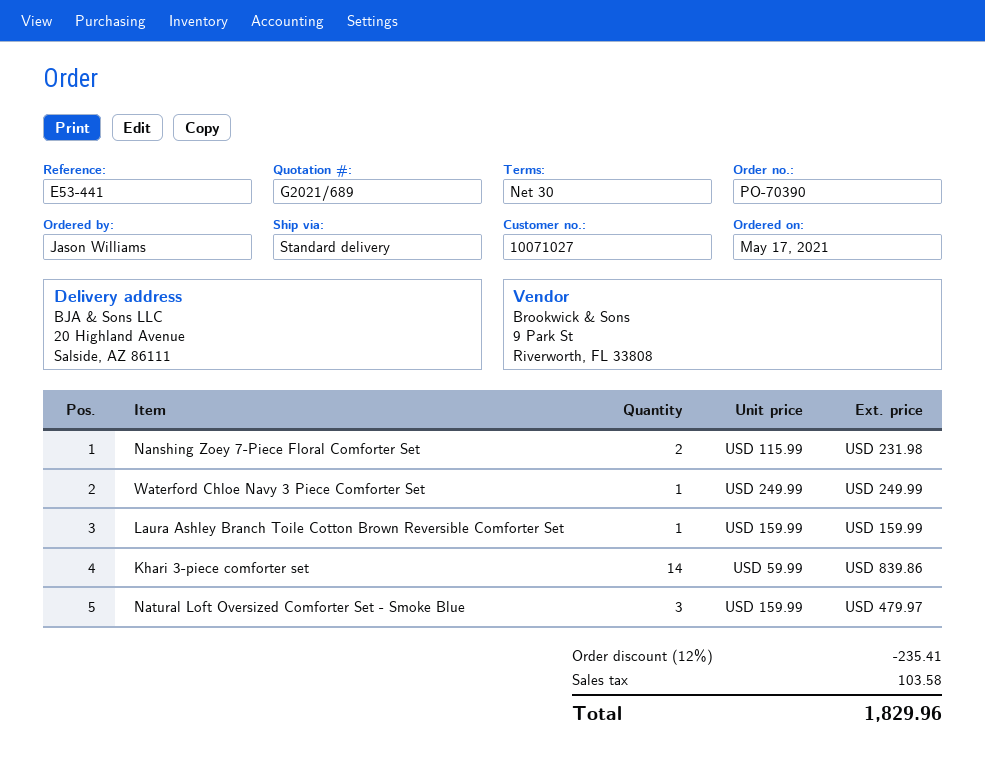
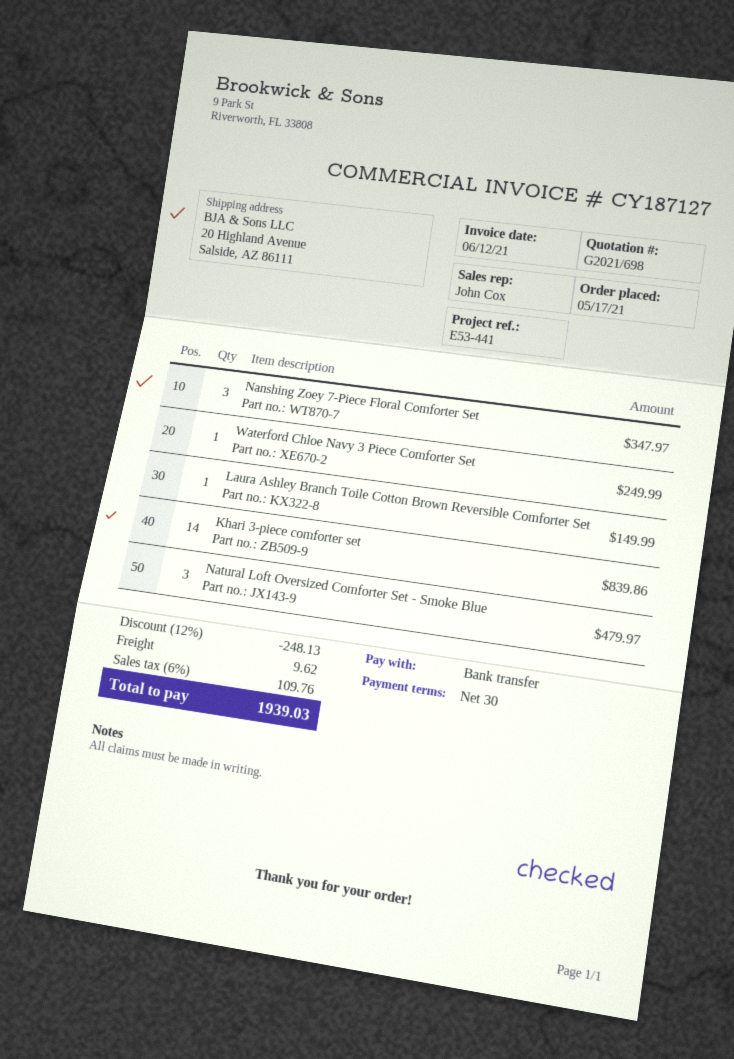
quote number: G2021/689 -> G2021/698
Nanshing Zoey 7-Piece Floral Comforter Set: 2 for 231.98 -> 3 for 347.97
Laura Ashley Branch Toile Cotton Brown Reversible Comforter Set: 1 for 159.99 -> 1 for 149.99
discount: 12% = 235.41 -> 12% = 248.13
shipping: none -> 9.62
tax: 103.58 -> 109.76
total: 1829.96 -> 1939.03

